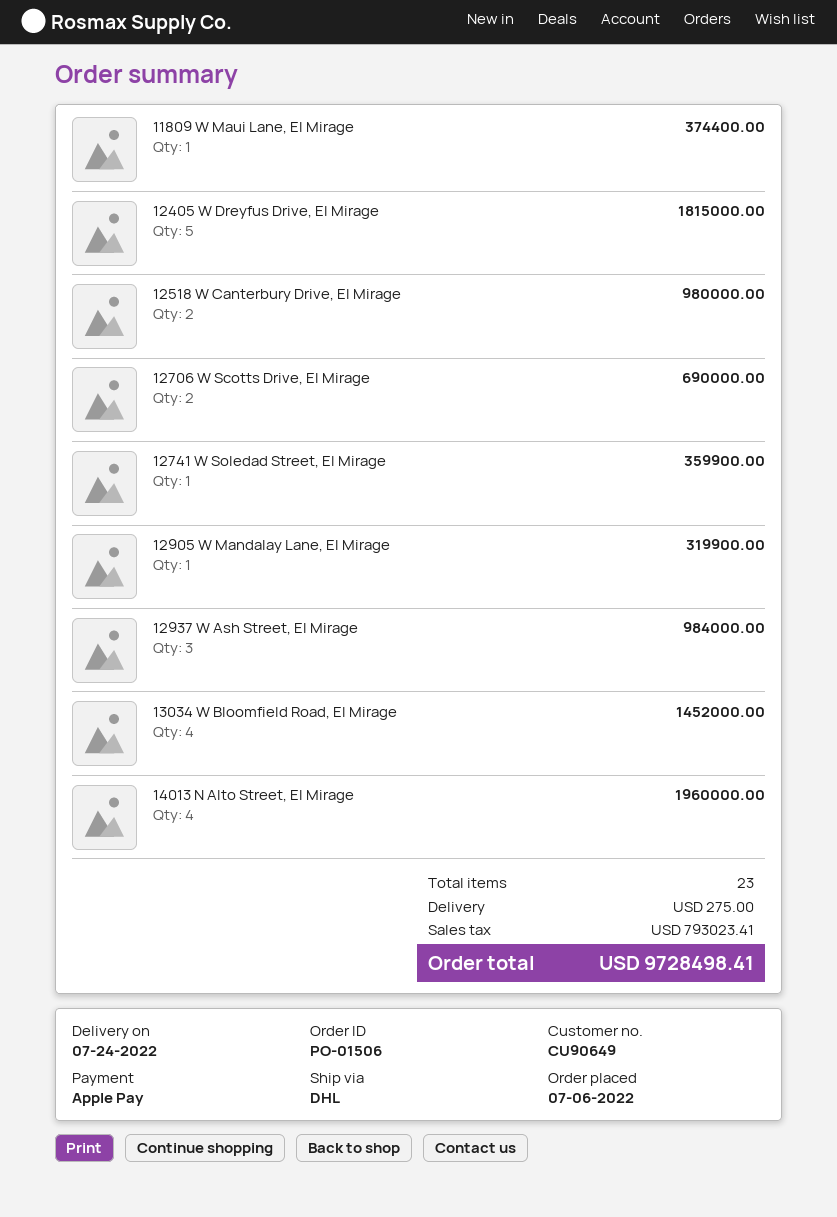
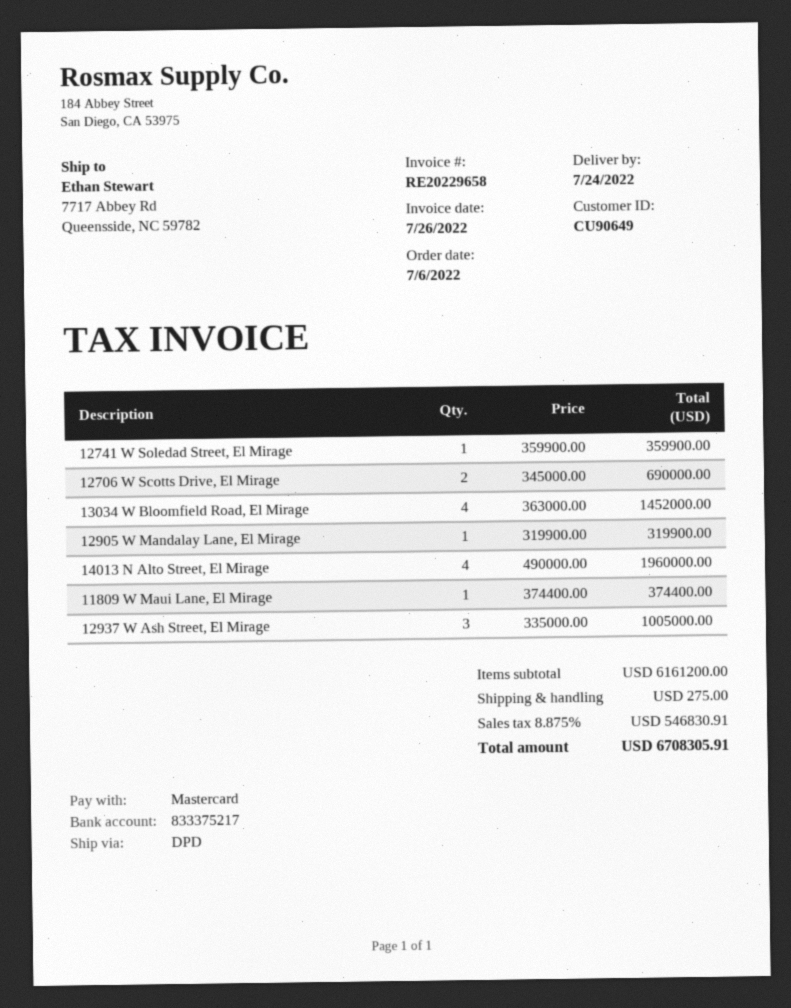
payment method: Apple Pay -> Mastercard
shipping method: DHL -> DPD
12405 W Dreyfus Drive, El Mirage: 5 for 1815000.00 -> none
12518 W Canterbury Drive, El Mirage: 2 for 980000.00 -> none
12937 W Ash Street, El Mirage: 3 for 984000.00 -> 3 for 1005000.00
tax: 793023.41 -> 546830.91
total: 9728498.41 -> 6708305.91

